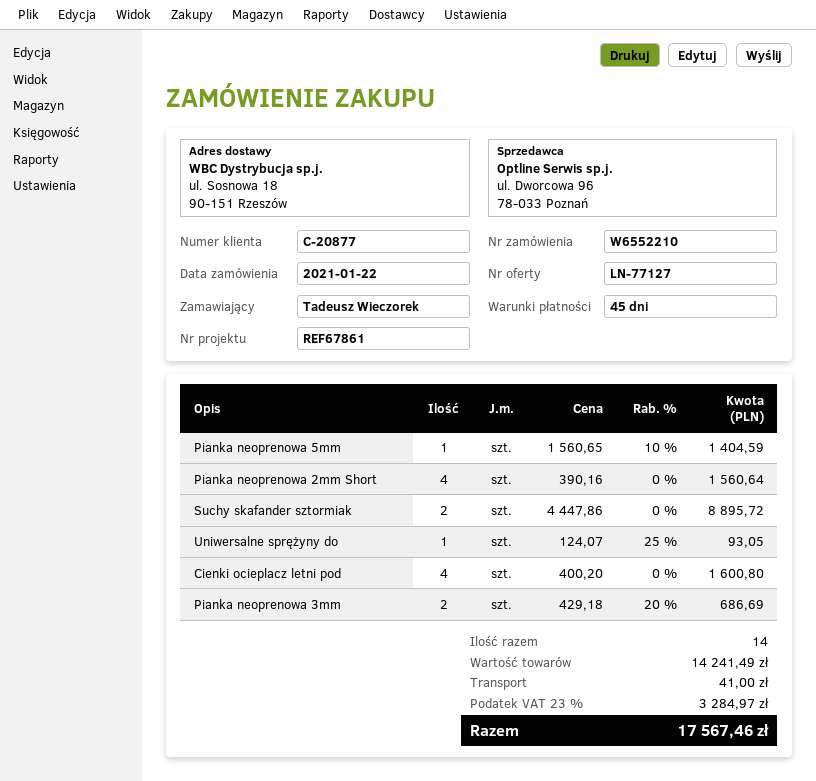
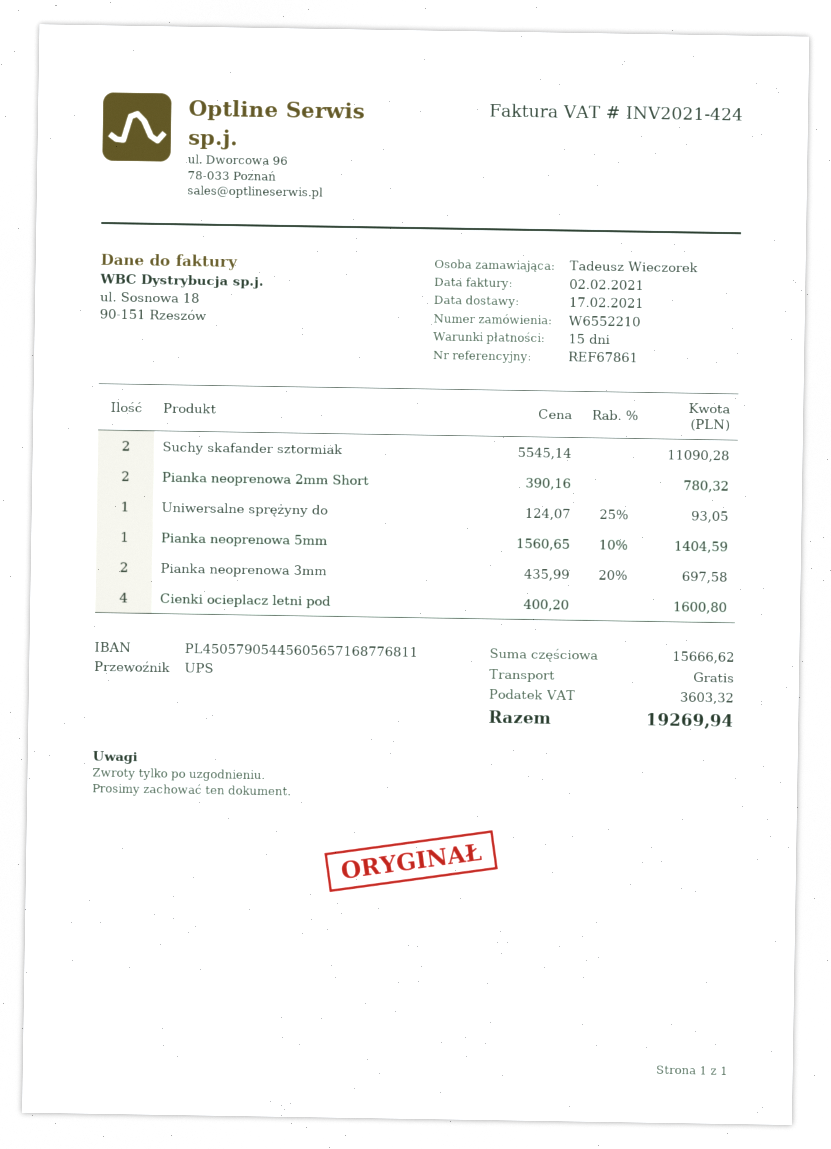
payment terms: 45 days -> 15 days
Pianka neoprenowa 2mm Short: 4 x 390.16 = 1560.64 -> 2 x 390.16 = 780.32
Suchy skafander sztormiak: 2 x 4447.86 = 8895.72 -> 2 x 5545.14 = 11090.28
Pianka neoprenowa 3mm: 2 x 429.18 - 20% = 686.69 -> 2 x 435.99 - 20% = 697.58
subtotal: 14241.49 -> 15666.62
shipping: 41.00 -> 0.00
tax: 3284.97 -> 3603.32
total: 17567.46 -> 19269.94

